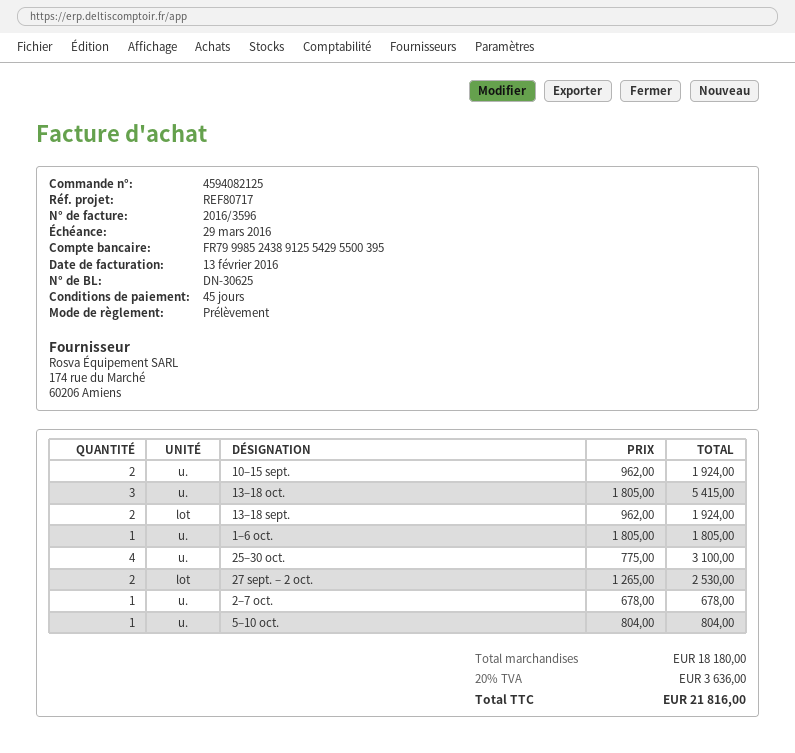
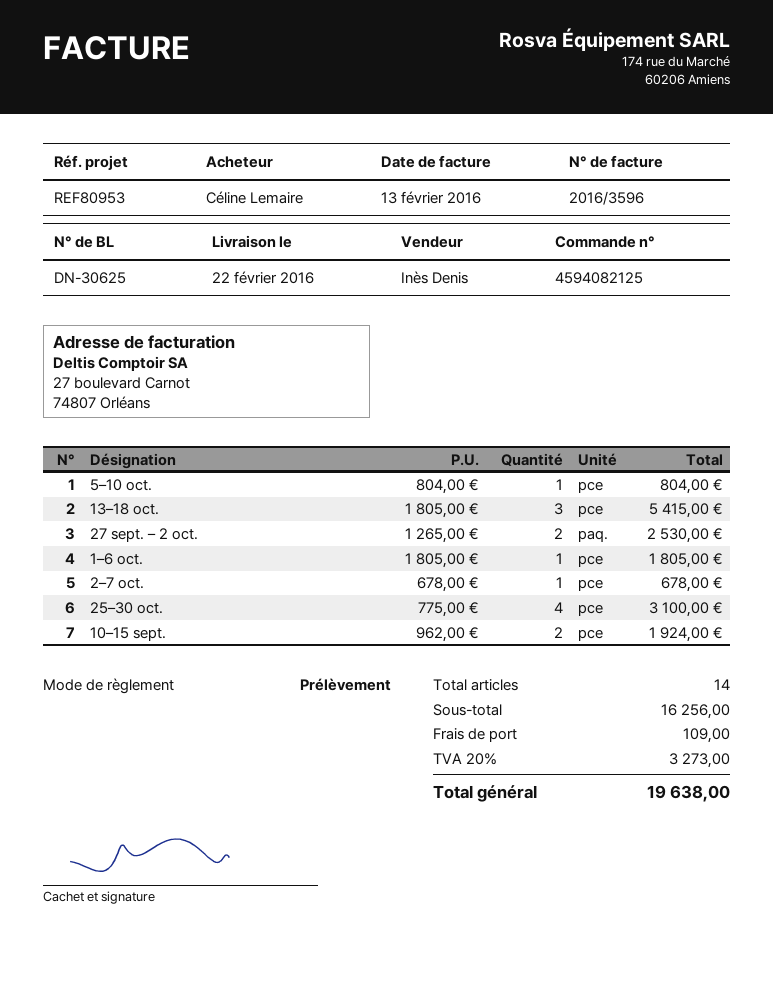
reference: REF80717 -> REF80953
13–18 sept.: 2 x 962.00 = 1924.00 -> none
subtotal: 18180.00 -> 16256.00
shipping: none -> 109.00
tax: 20% = 3636.00 -> 20% = 3273.00
total: 21816.00 -> 19638.00

